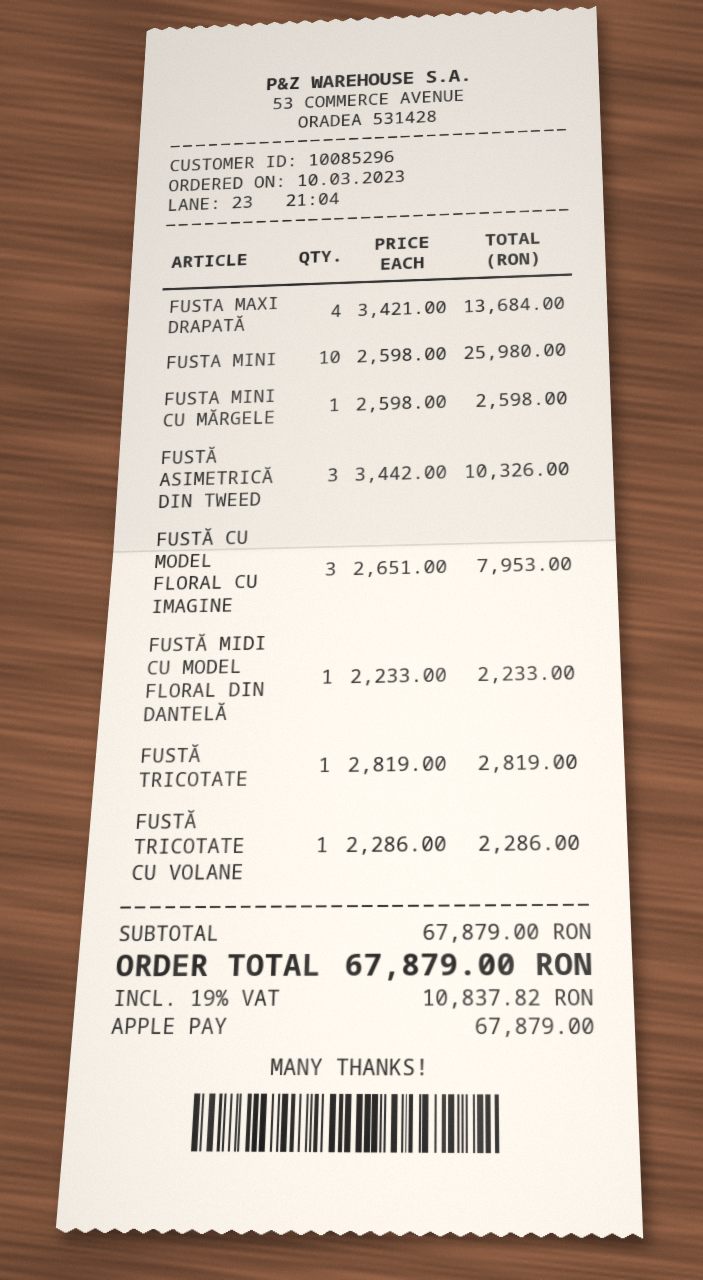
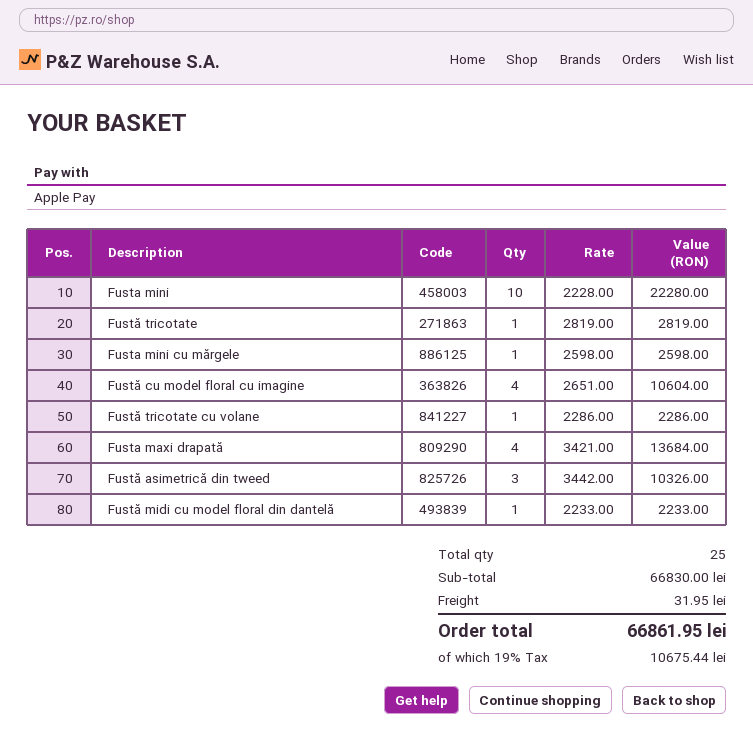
FUSTA MINI: 10 x 2598.00 = 25980.00 -> 10 x 2228.00 = 22280.00
FUSTĂ CU MODEL FLORAL CU IMAGINE: 3 x 2651.00 = 7953.00 -> 4 x 2651.00 = 10604.00
subtotal: 67879.00 -> 66830.00
shipping: none -> 31.95
tax: 19% = 10837.82 -> 19% = 10675.44
total: 67879.00 -> 66861.95

